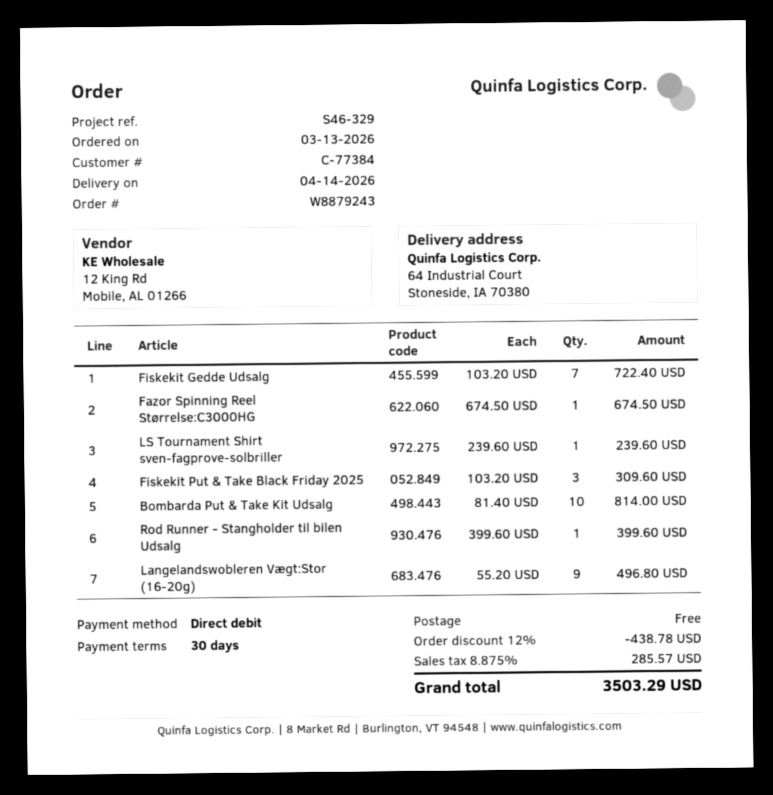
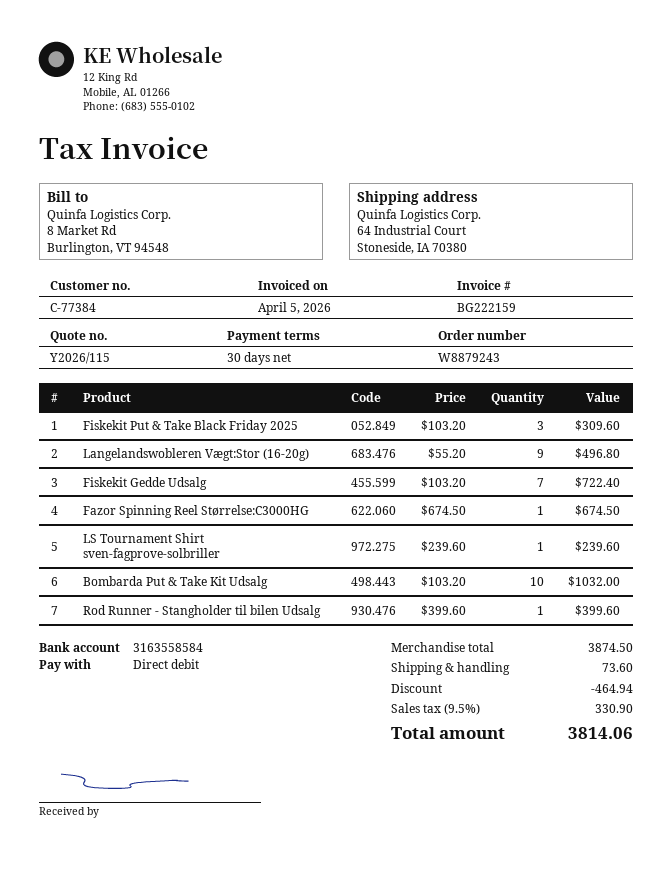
Bombarda Put & Take Kit Udsalg: 10 x 81.40 = 814.00 -> 10 x 103.20 = 1032.00
discount: 438.78 -> 464.94
shipping: 0.00 -> 73.60
tax: 8.875% = 285.57 -> 9.5% = 330.90
total: 3503.29 -> 3814.06

